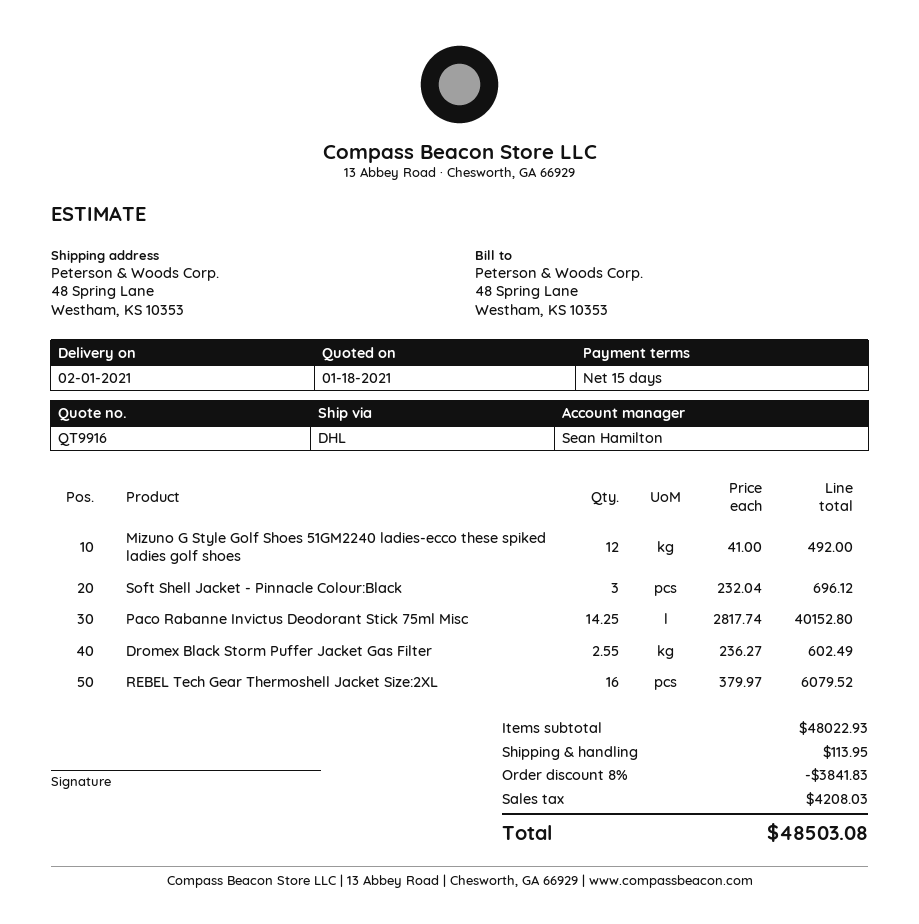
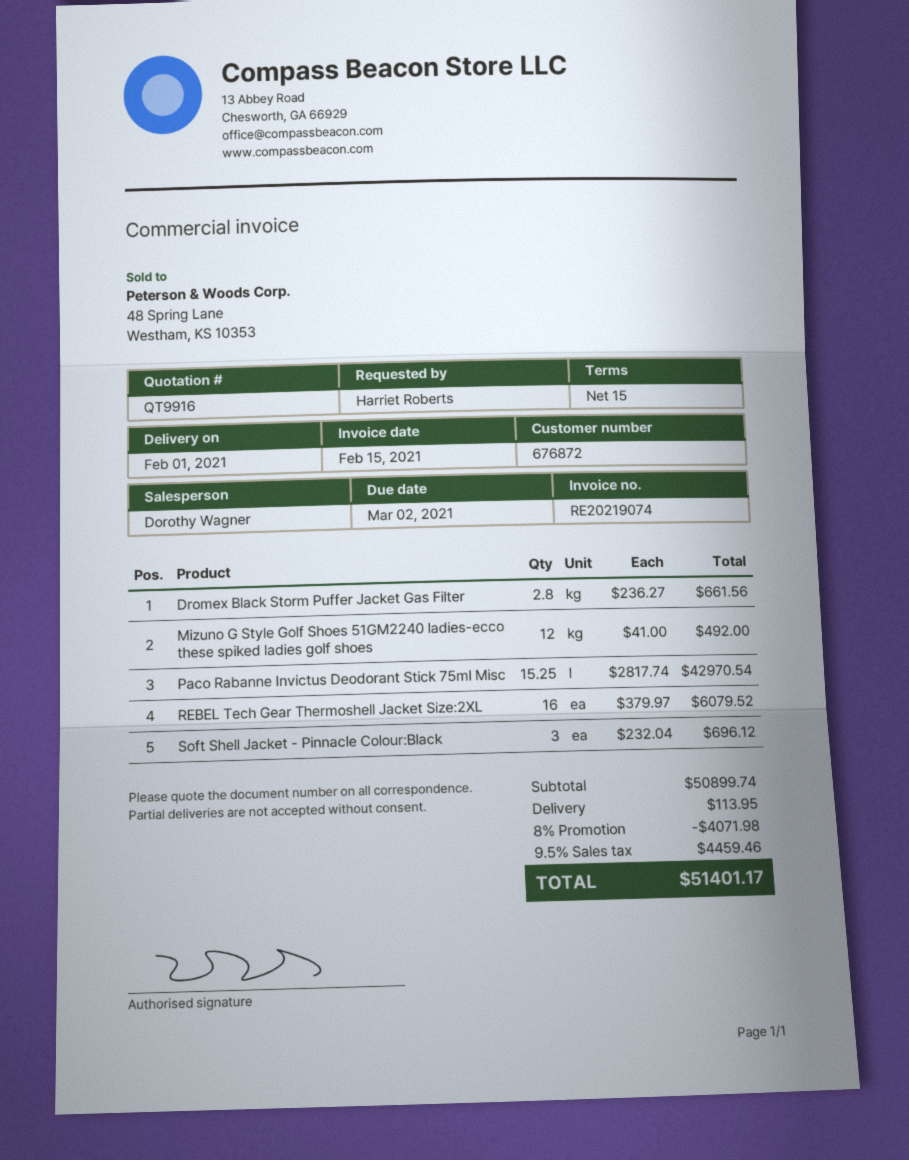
sales rep: Sean Hamilton -> Dorothy Wagner
Paco Rabanne Invictus Deodorant Stick 75ml Misc: 14.25 x 2817.74 = 40152.80 -> 15.25 x 2817.74 = 42970.54
Dromex Black Storm Puffer Jacket Gas Filter: 2.55 x 236.27 = 602.49 -> 2.8 x 236.27 = 661.56
subtotal: 48022.93 -> 50899.74
discount: 8% = 3841.83 -> 8% = 4071.98
tax: 4208.03 -> 4459.46
total: 48503.08 -> 51401.17

